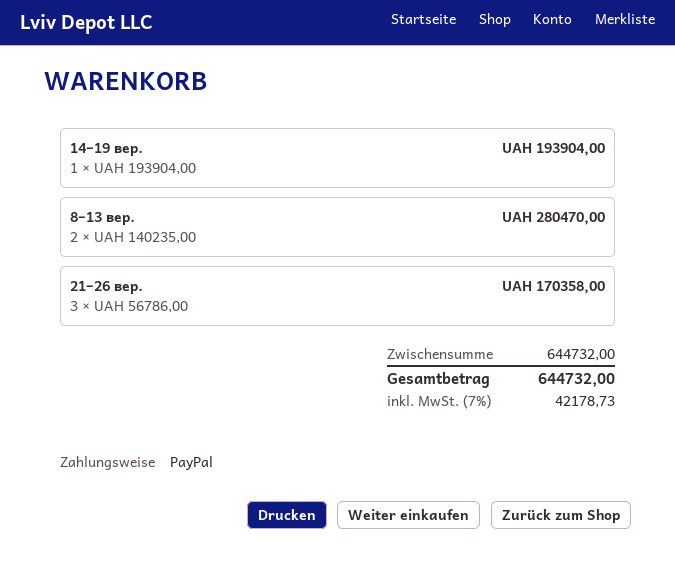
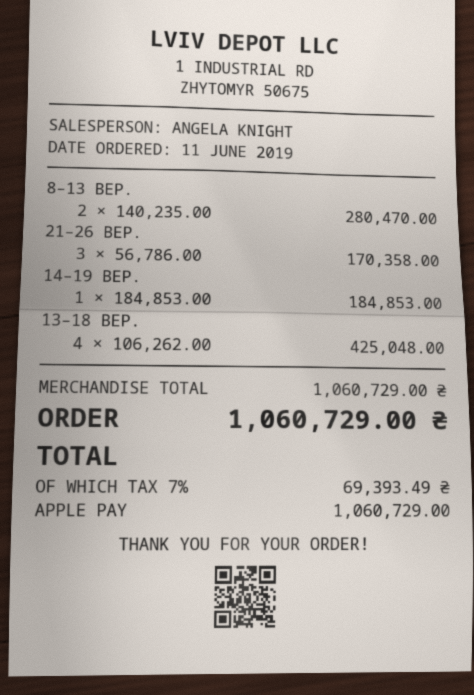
payment method: PayPal -> Apple Pay
14–19 вер.: 1 x 193904.00 = 193904.00 -> 1 x 184853.00 = 184853.00
13–18 ВЕР.: none -> 4 x 106262.00 = 425048.00
subtotal: 644732.00 -> 1060729.00
tax: 7% = 42178.73 -> 7% = 69393.49
total: 644732.00 -> 1060729.00

